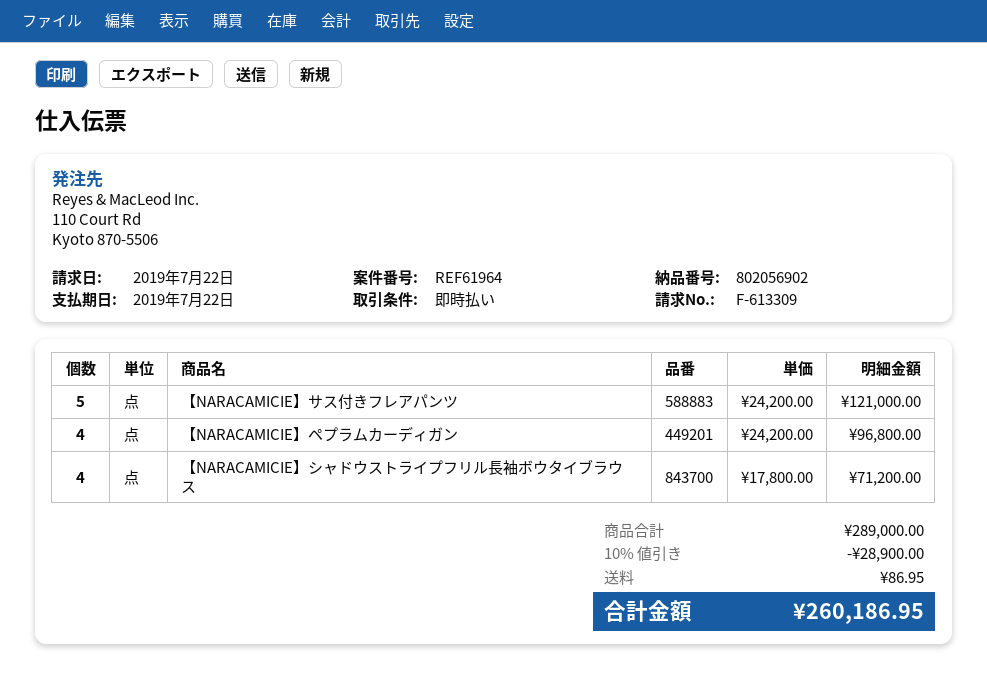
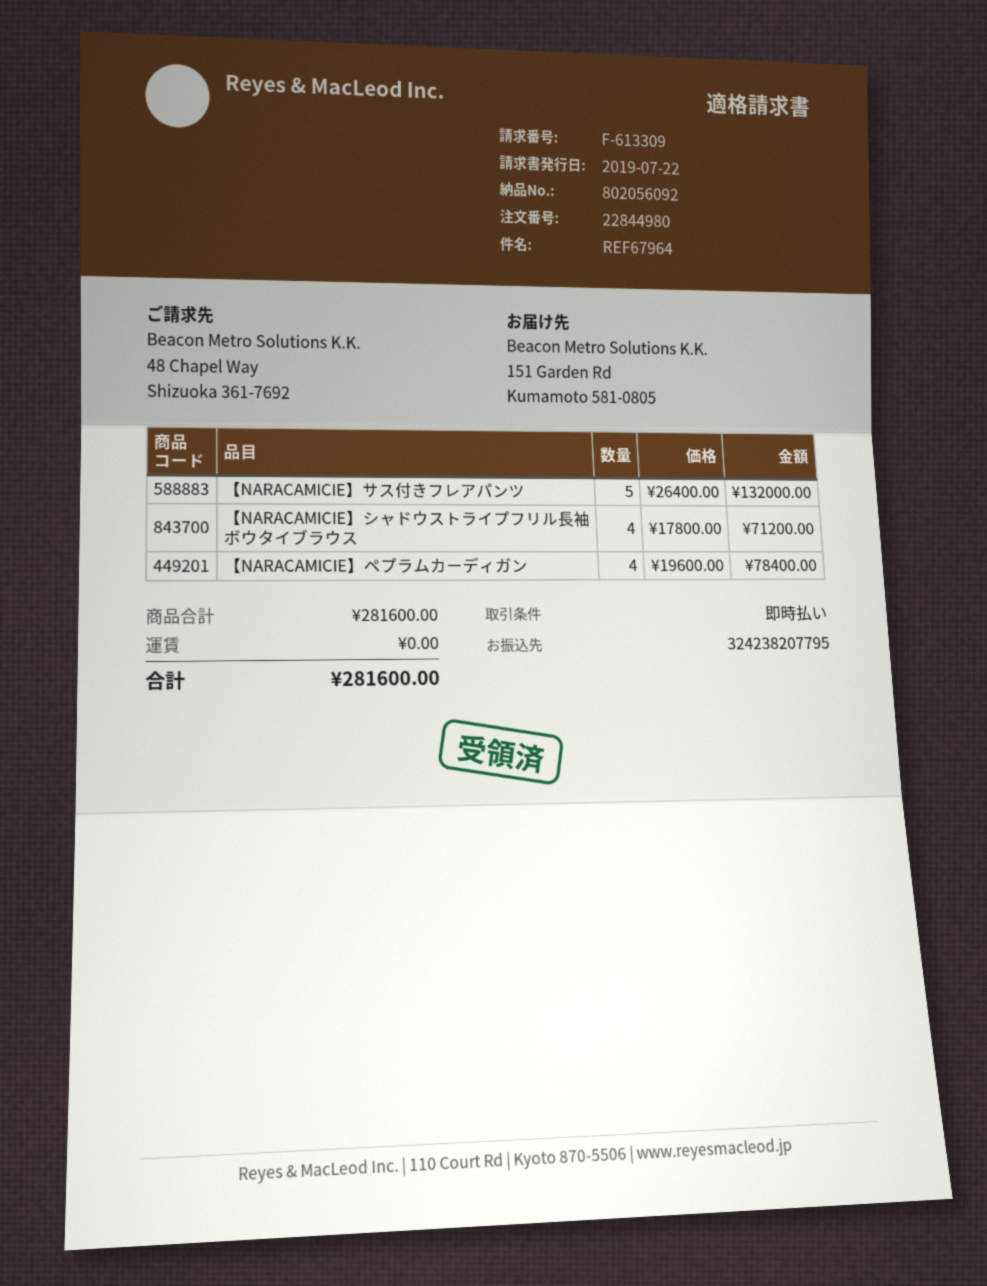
delivery note number: 802056902 -> 802056092
reference: REF61964 -> REF67964
【NARACAMICIE】サス付きフレアパンツ: 5 x 24200.00 = 121000.00 -> 5 x 26400.00 = 132000.00
【NARACAMICIE】ペプラムカーディガン: 4 x 24200.00 = 96800.00 -> 4 x 19600.00 = 78400.00
subtotal: 289000.00 -> 281600.00
discount: 10% = 28900.00 -> none
shipping: 86.95 -> 0.00
total: 260186.95 -> 281600.00

